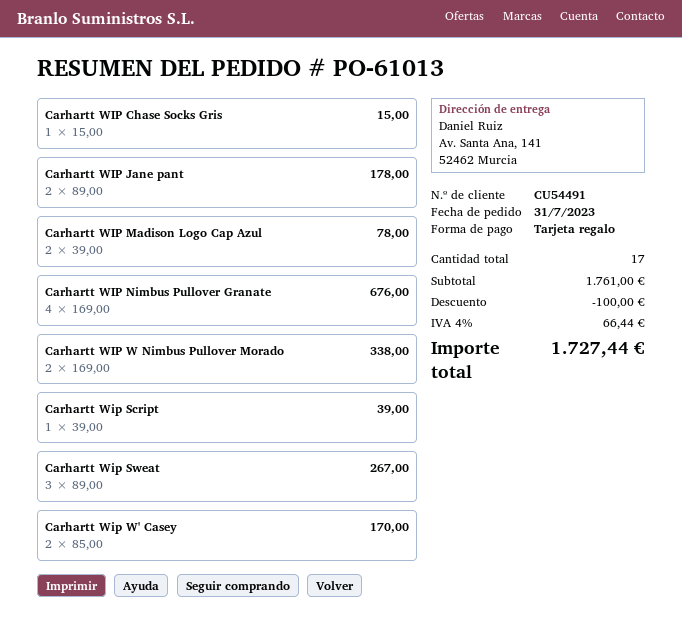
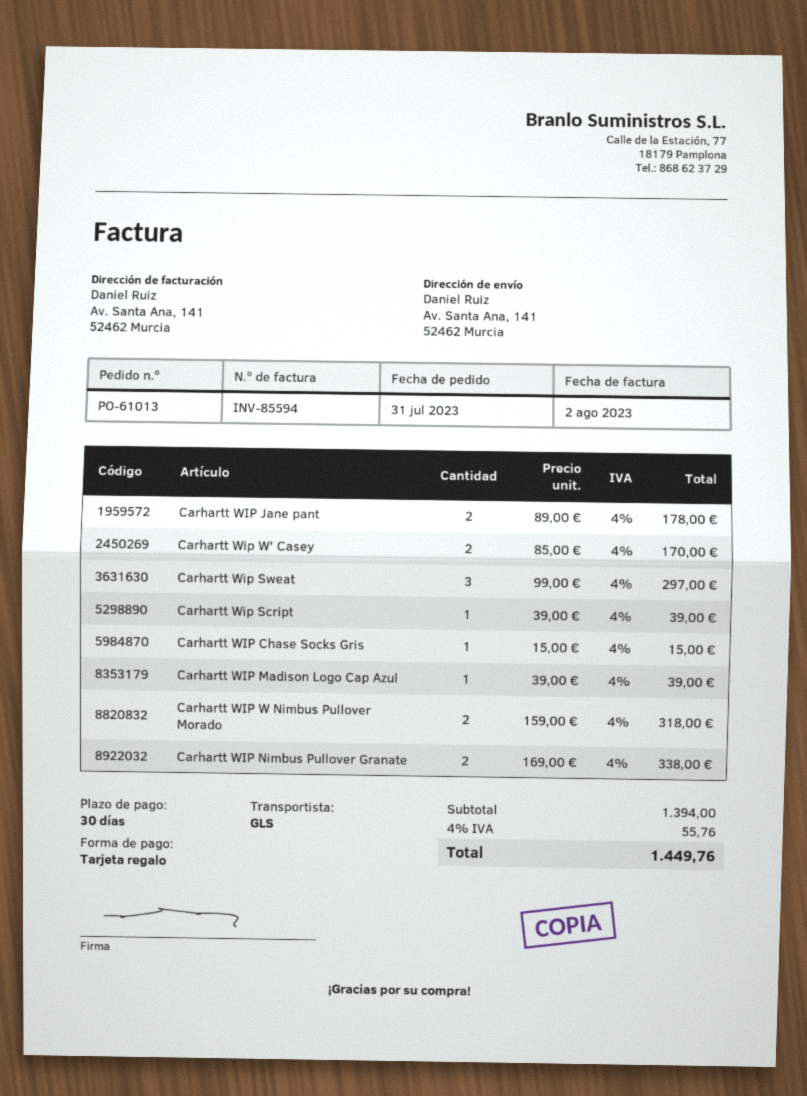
Carhartt WIP Madison Logo Cap Azul: 2 x 39.00 = 78.00 -> 1 x 39.00 = 39.00
Carhartt WIP Nimbus Pullover Granate: 4 x 169.00 = 676.00 -> 2 x 169.00 = 338.00
Carhartt WIP W Nimbus Pullover Morado: 2 x 169.00 = 338.00 -> 2 x 159.00 = 318.00
Carhartt Wip Sweat: 3 x 89.00 = 267.00 -> 3 x 99.00 = 297.00
subtotal: 1761.00 -> 1394.00
discount: 100.00 -> none
tax: 4% = 66.44 -> 4% = 55.76
total: 1727.44 -> 1449.76

